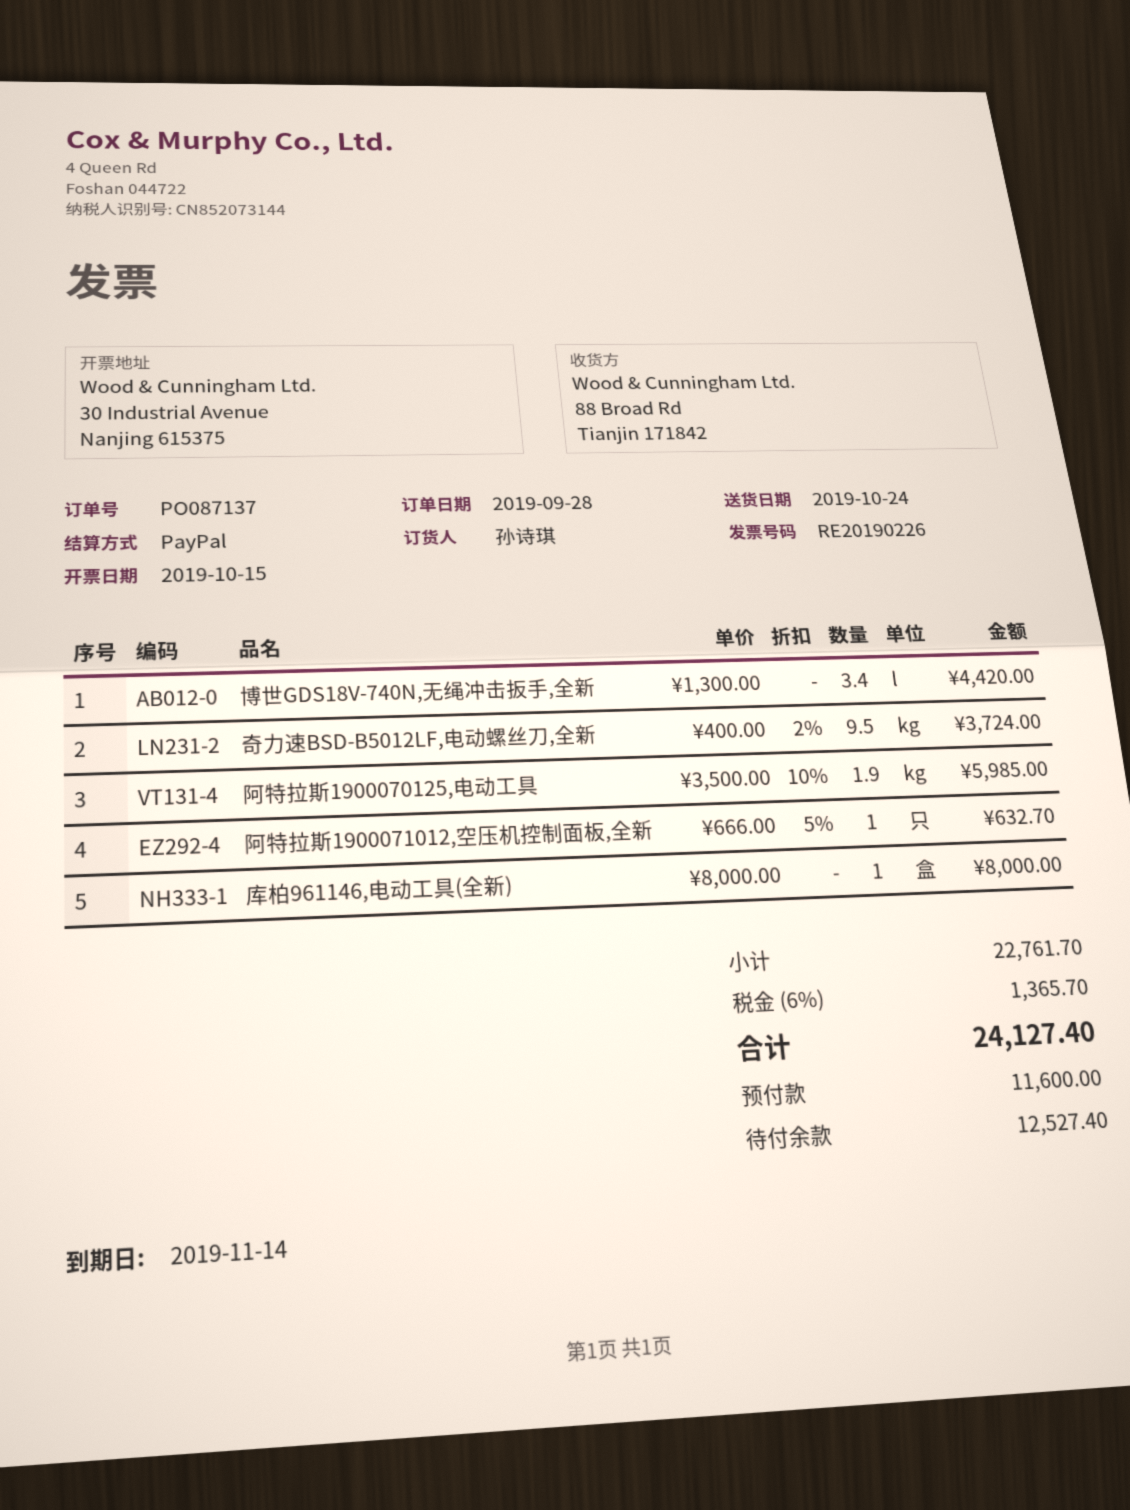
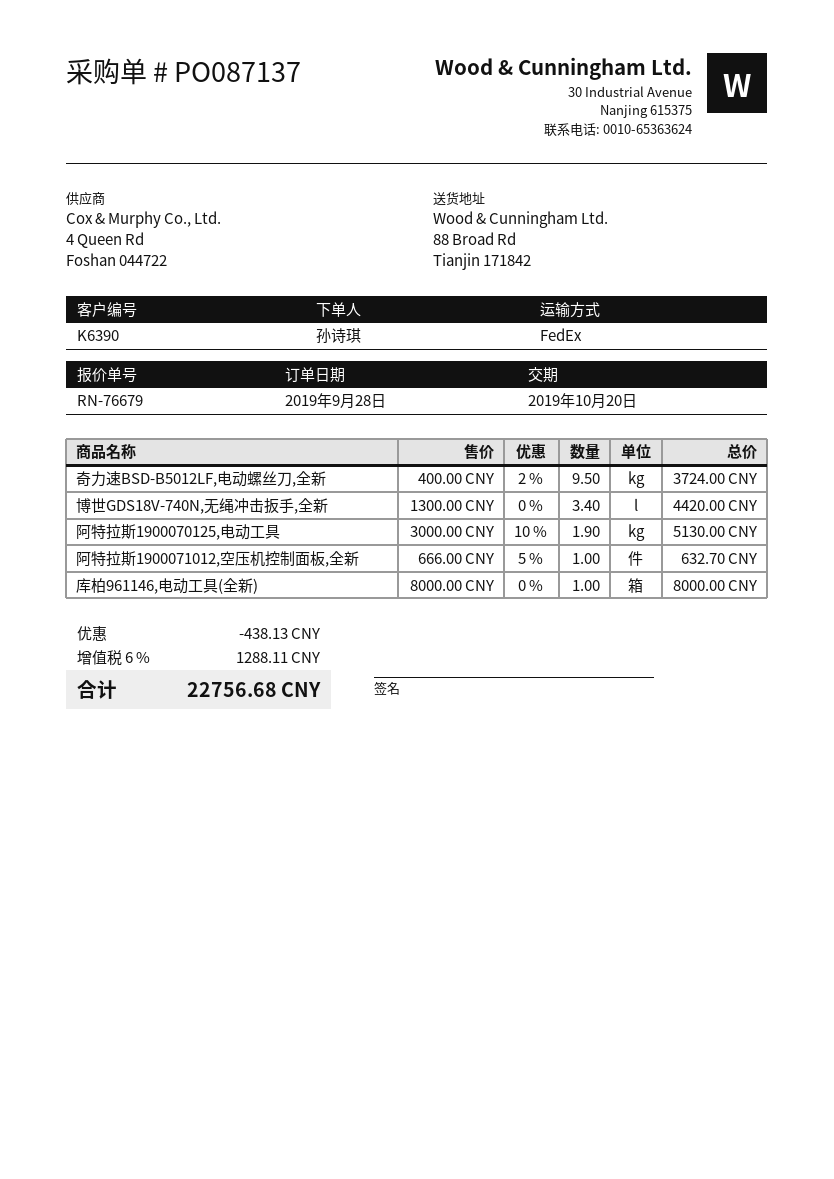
delivery date: 2019-10-24 -> 2019-10-20
阿特拉斯1900070125,电动工具: 1.9 x 3500.00 - 10% = 5985.00 -> 1.9 x 3000.00 - 10% = 5130.00
discount: none -> 438.13
tax: 6% = 1365.70 -> 6% = 1288.11
total: 24127.40 -> 22756.68

